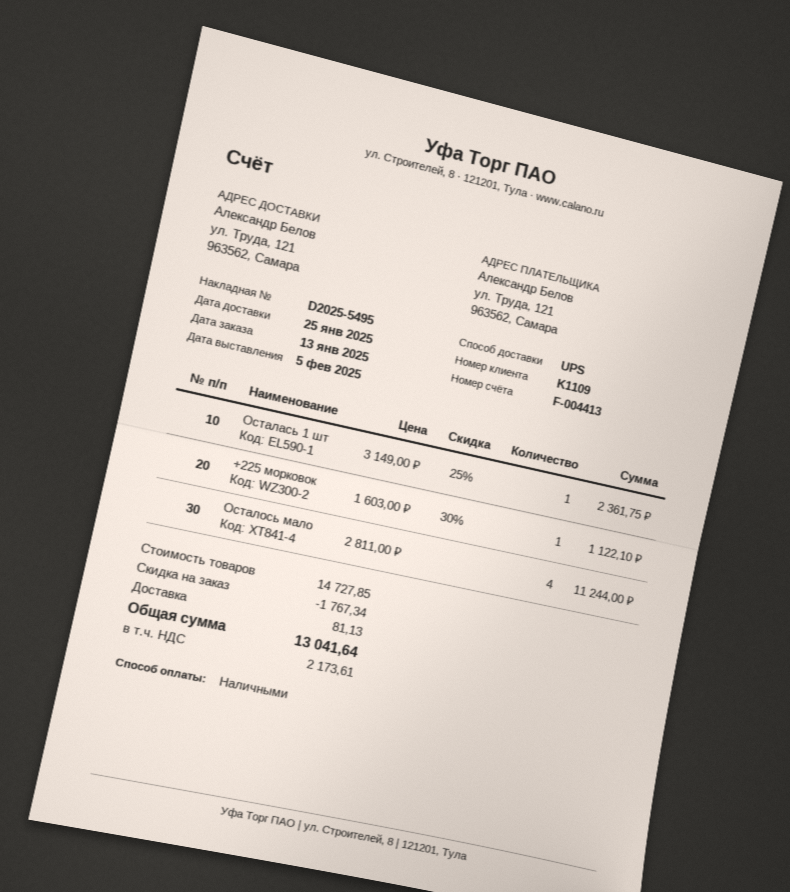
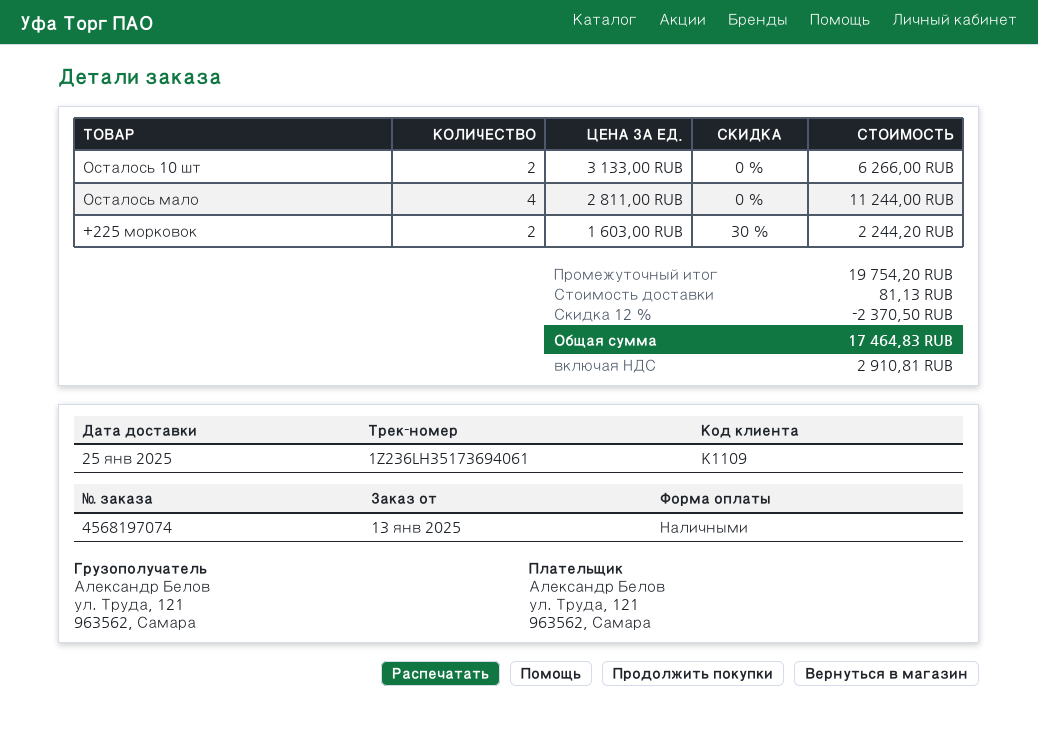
Осталась 1 шт: 1 x 3149.00 - 25% = 2361.75 -> none
+225 морковок: 1 x 1603.00 - 30% = 1122.10 -> 2 x 1603.00 - 30% = 2244.20
Осталось 10 шт: none -> 2 x 3133.00 = 6266.00
subtotal: 14727.85 -> 19754.20
discount: 1767.34 -> 2370.50
tax: 2173.61 -> 2910.81
total: 13041.64 -> 17464.83

